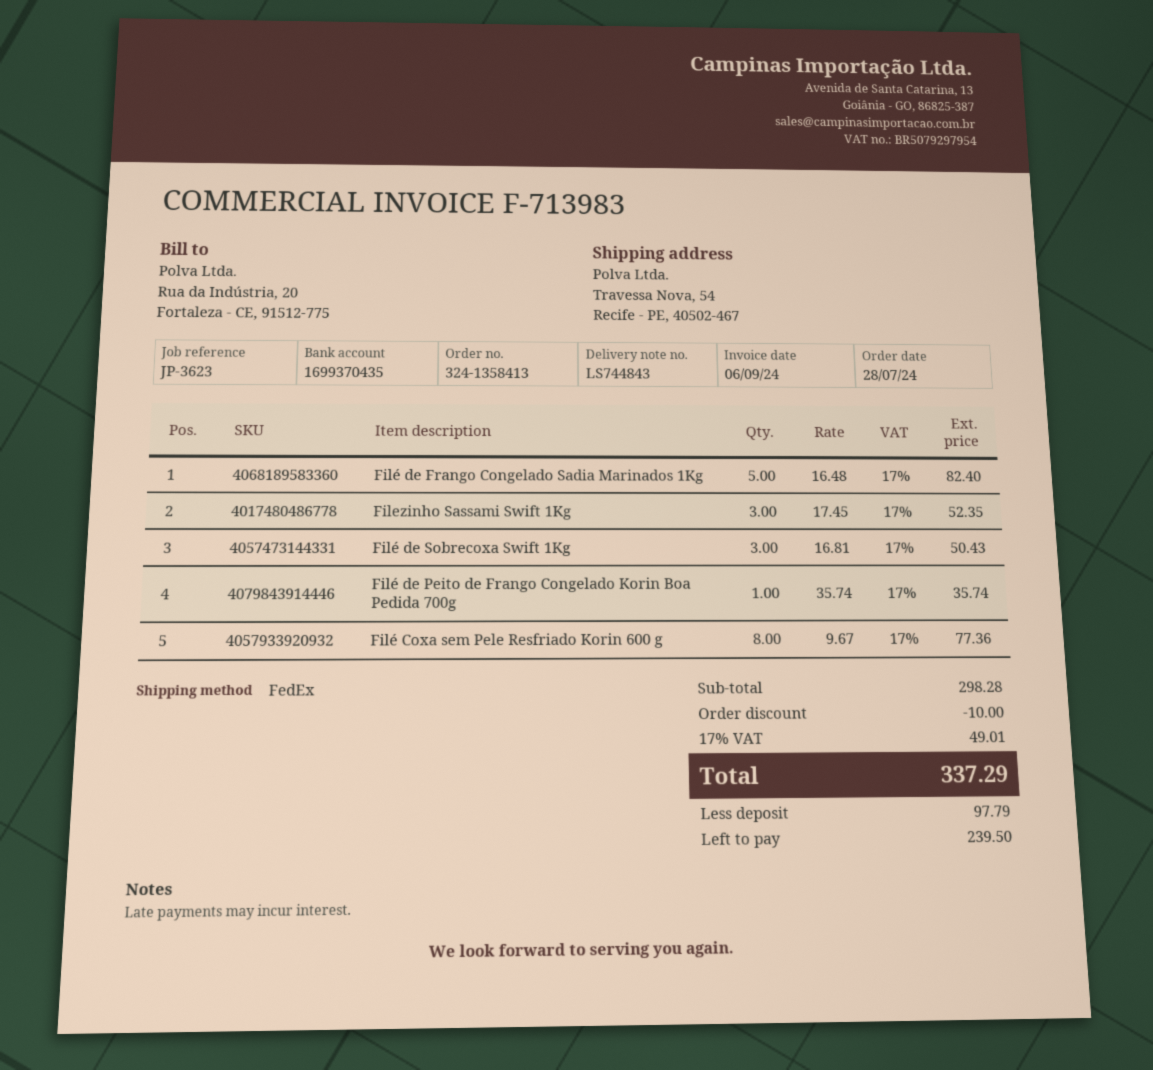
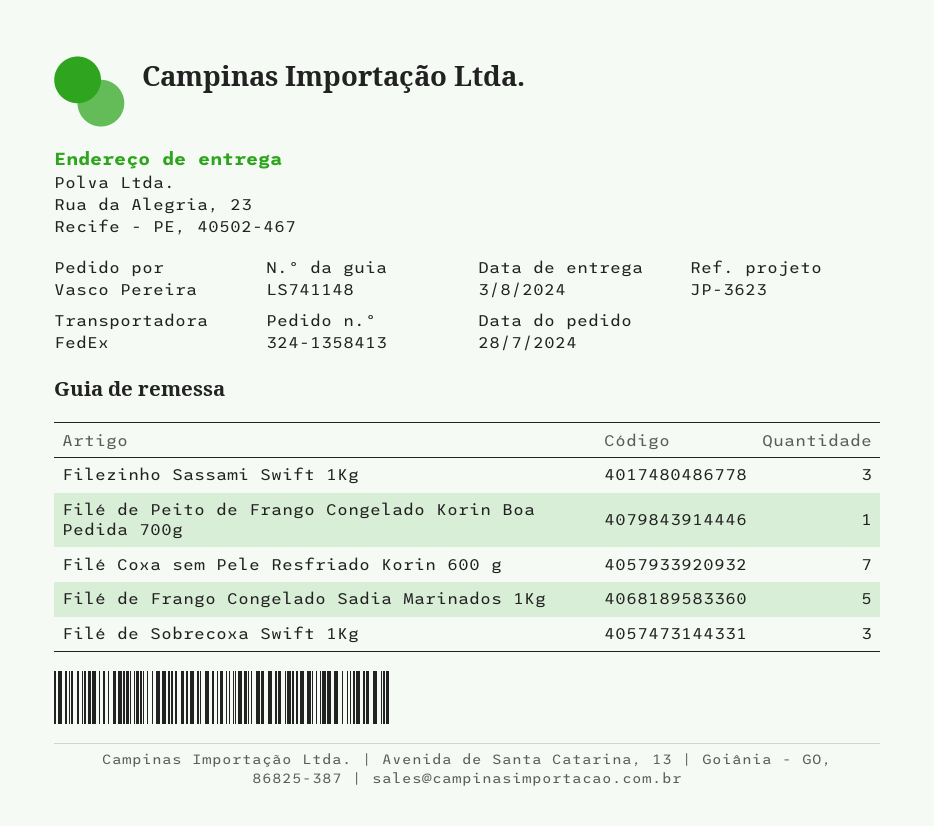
delivery note number: LS744843 -> LS741148
ship to: Travessa Nova, 54, Recife - PE, 40502-467 -> Rua da Alegria, 23, Recife - PE, 40502-467
Filé Coxa sem Pele Resfriado Korin 600 g: 8 -> 7

